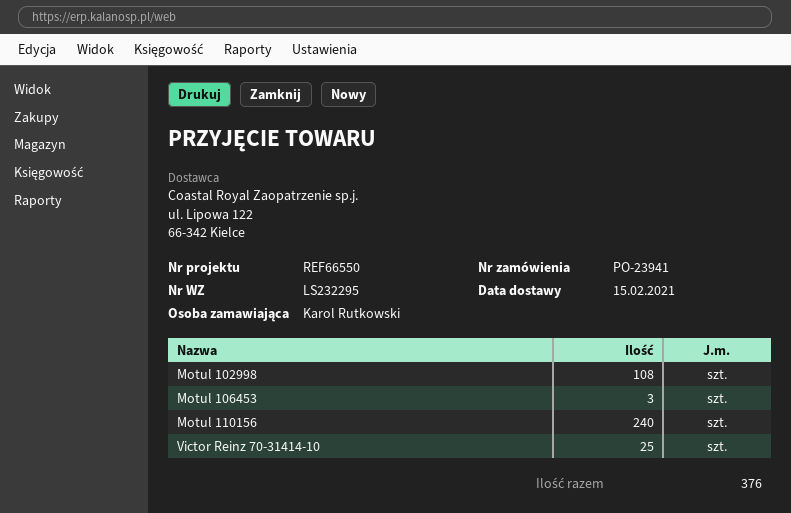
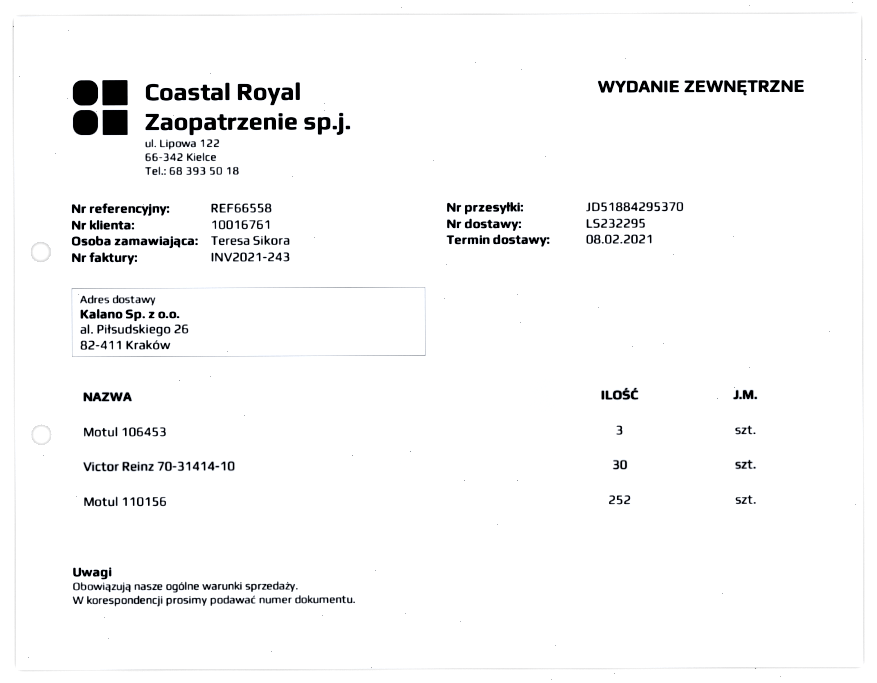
delivery date: 2021-02-15 -> 2021-02-08
reference: REF66550 -> REF66558
ordered by: Karol Rutkowski -> Teresa Sikora
Motul 102998: 108 -> none
Motul 110156: 240 -> 252
Victor Reinz 70-31414-10: 25 -> 30

